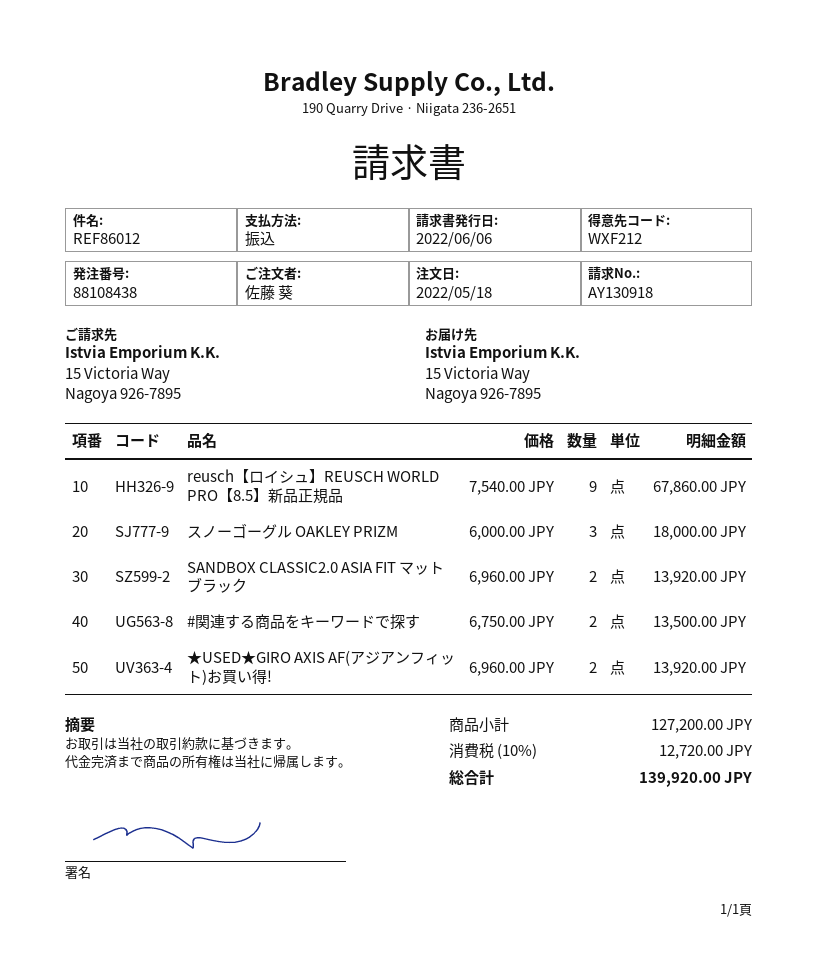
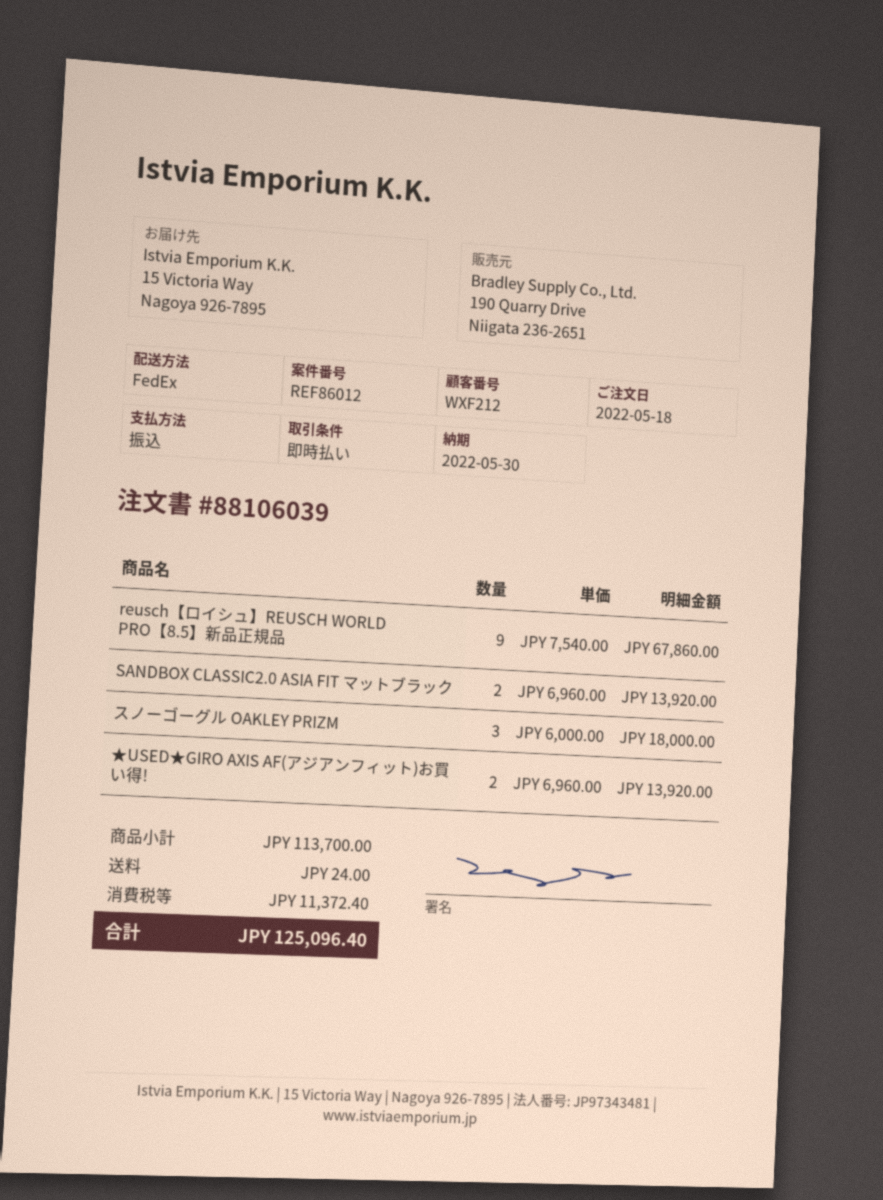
order number: 88108438 -> 88106039
#関連する商品をキーワードで探す: 2 x 6750.00 = 13500.00 -> none
subtotal: 127200.00 -> 113700.00
shipping: none -> 24.00
tax: 12720.00 -> 11372.40
total: 139920.00 -> 125096.40

